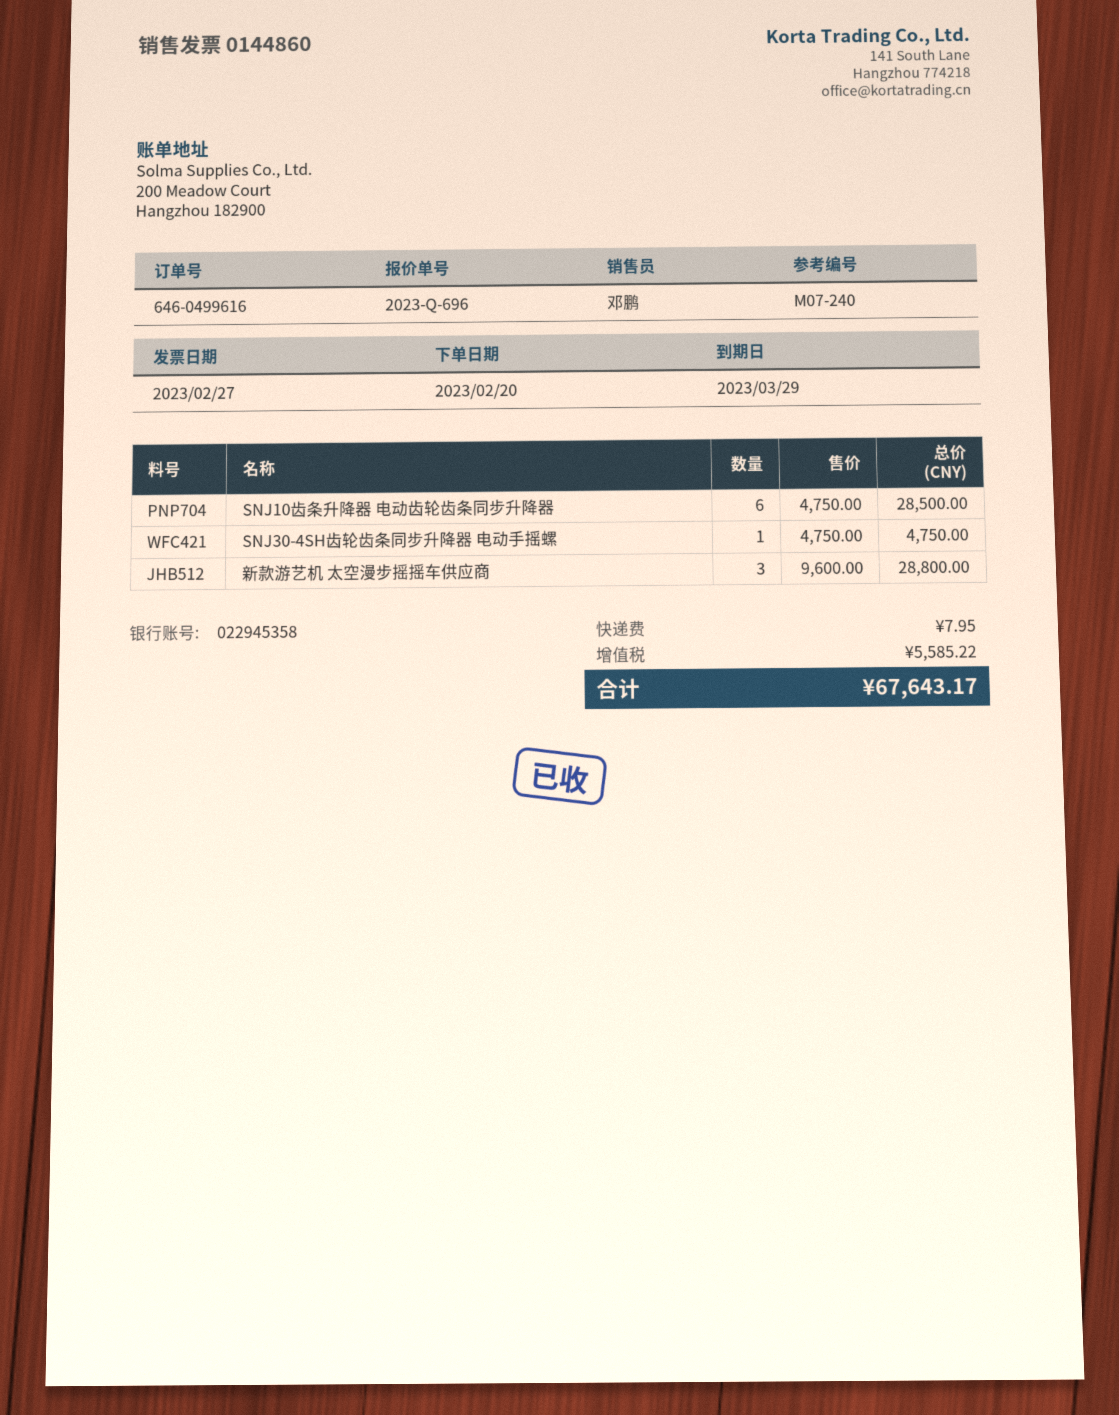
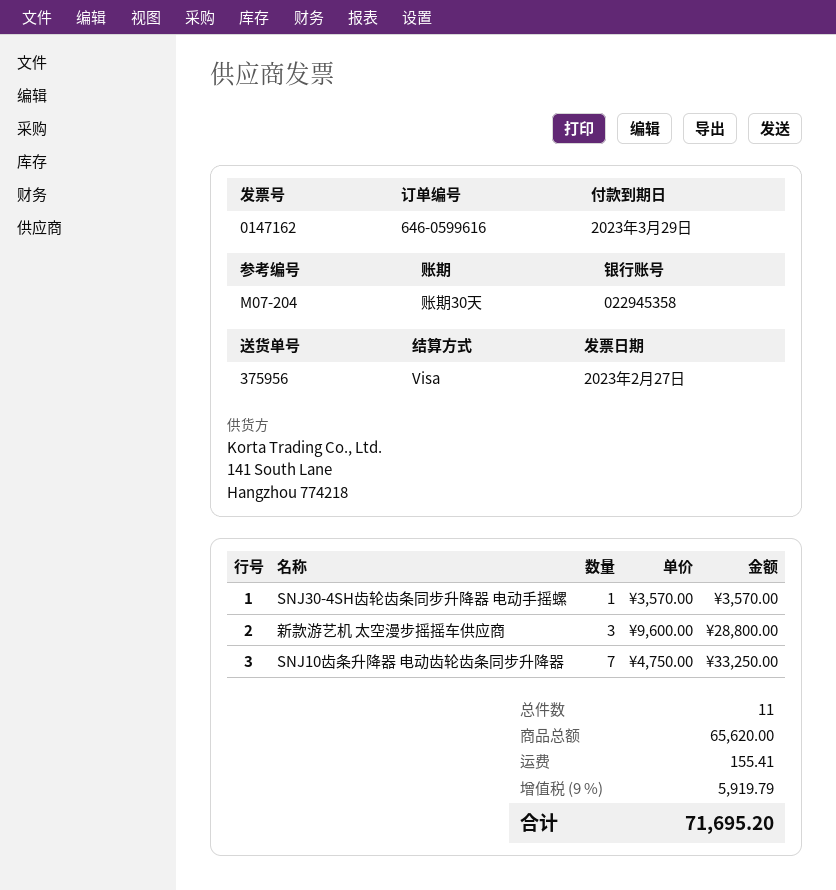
order number: 646-0499616 -> 646-0599616
invoice number: 0144860 -> 0147162
reference: M07-240 -> M07-204
SNJ10齿条升降器 电动齿轮齿条同步升降器: 6 x 4750.00 = 28500.00 -> 7 x 4750.00 = 33250.00
SNJ30-4SH齿轮齿条同步升降器 电动手摇螺: 1 x 4750.00 = 4750.00 -> 1 x 3570.00 = 3570.00
shipping: 7.95 -> 155.41
tax: 5585.22 -> 5919.79
total: 67643.17 -> 71695.20

